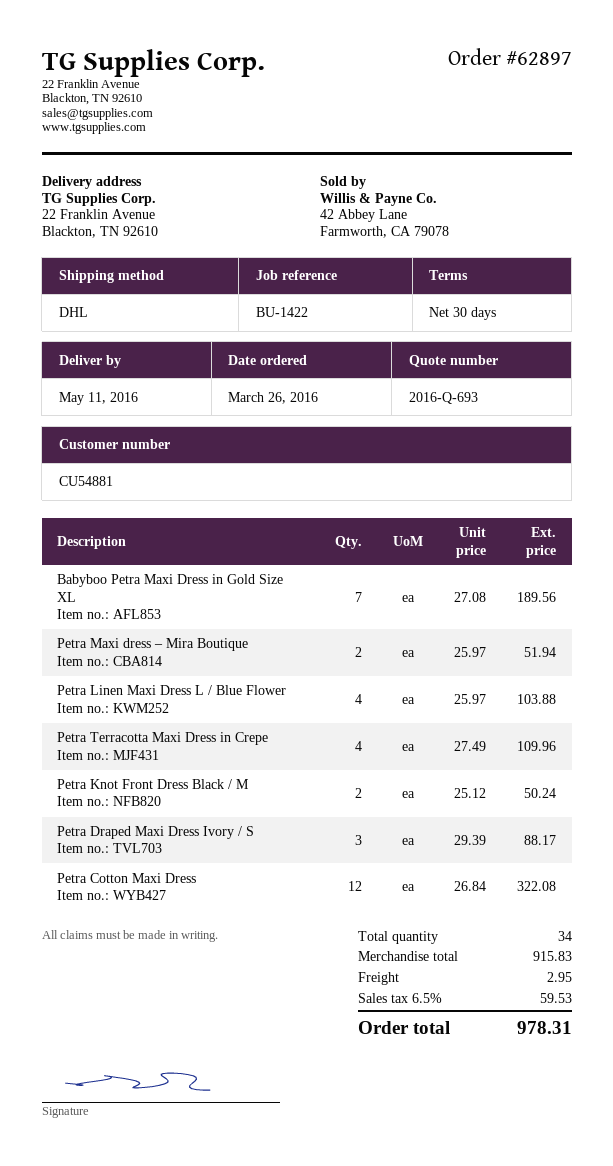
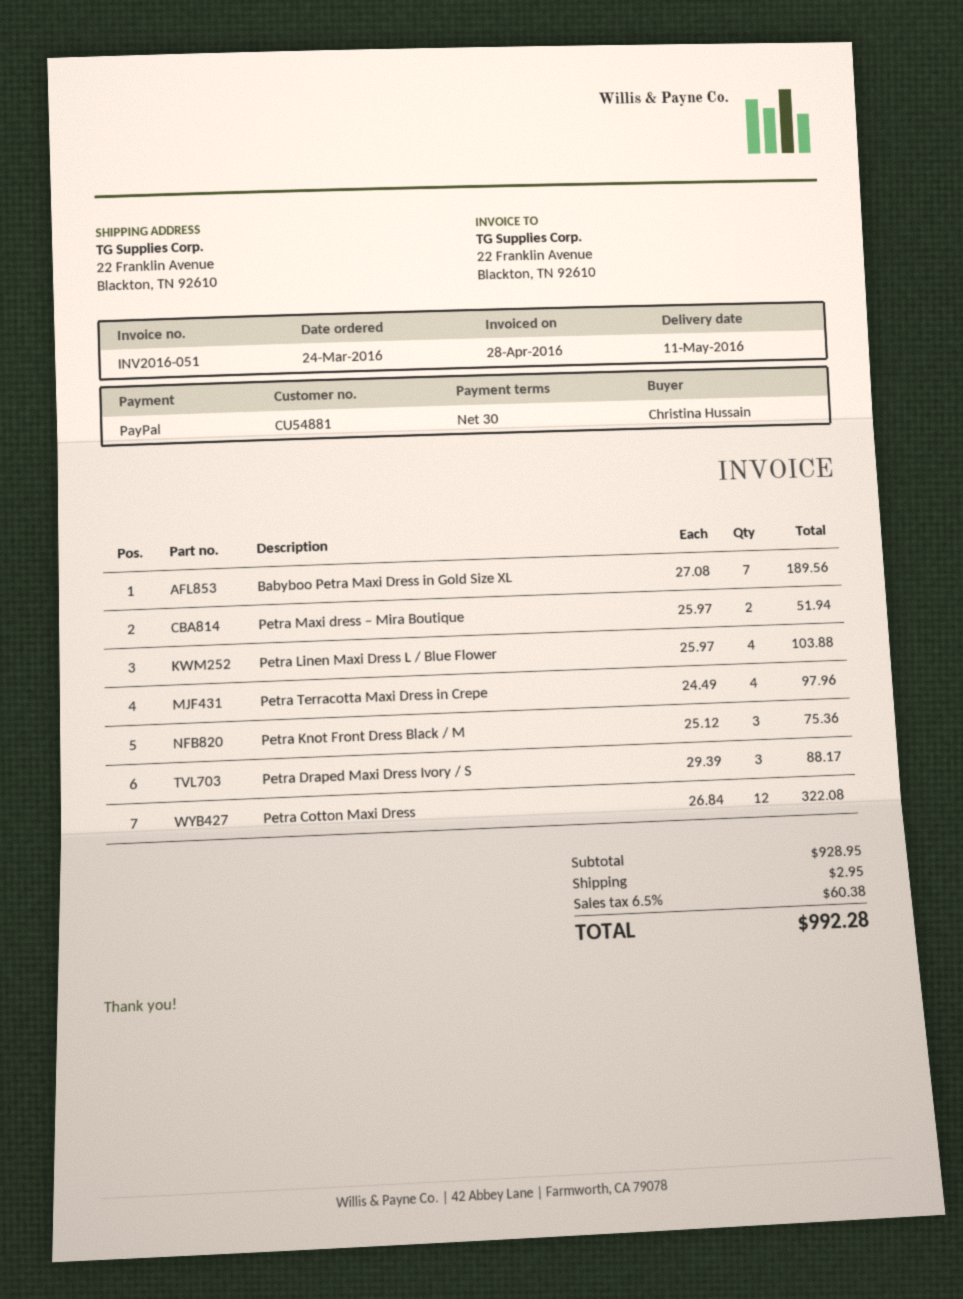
order date: 2016-03-26 -> 2016-03-24
Petra Terracotta Maxi Dress in Crepe: 4 x 27.49 = 109.96 -> 4 x 24.49 = 97.96
Petra Knot Front Dress Black / M: 2 x 25.12 = 50.24 -> 3 x 25.12 = 75.36
subtotal: 915.83 -> 928.95
tax: 6.5% = 59.53 -> 6.5% = 60.38
total: 978.31 -> 992.28

